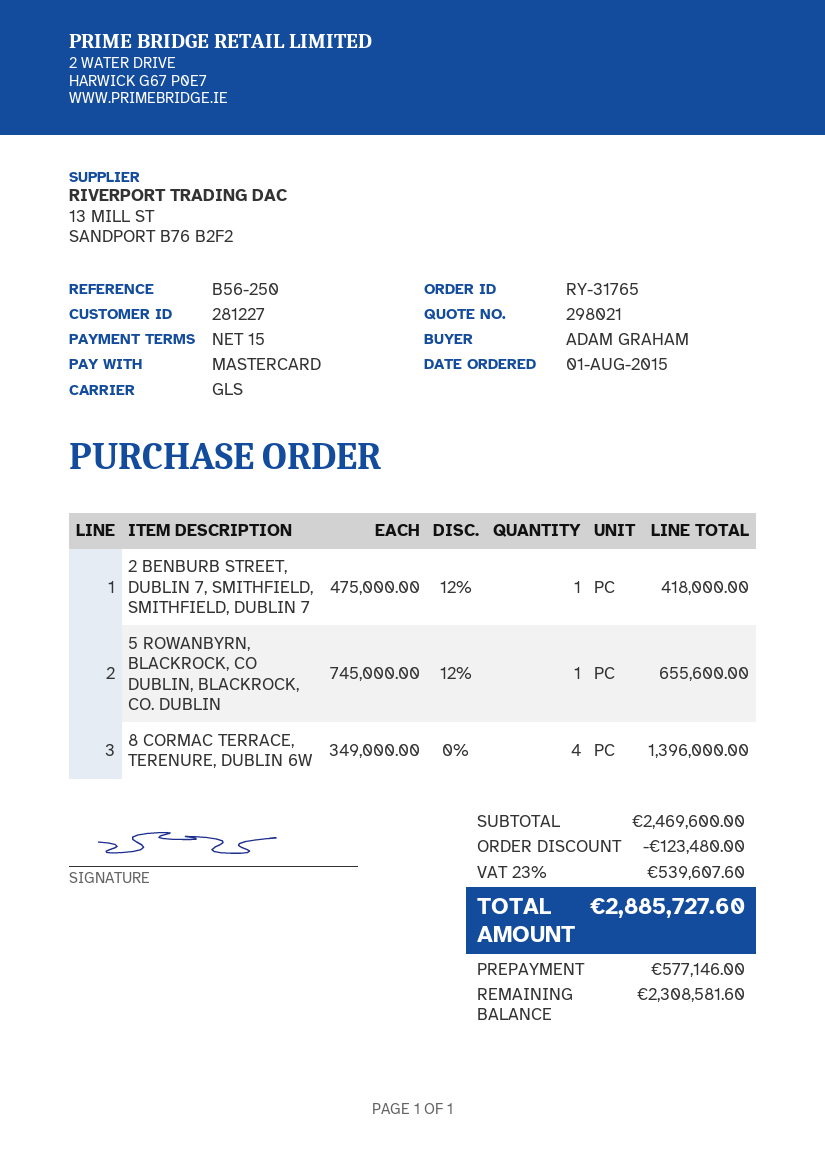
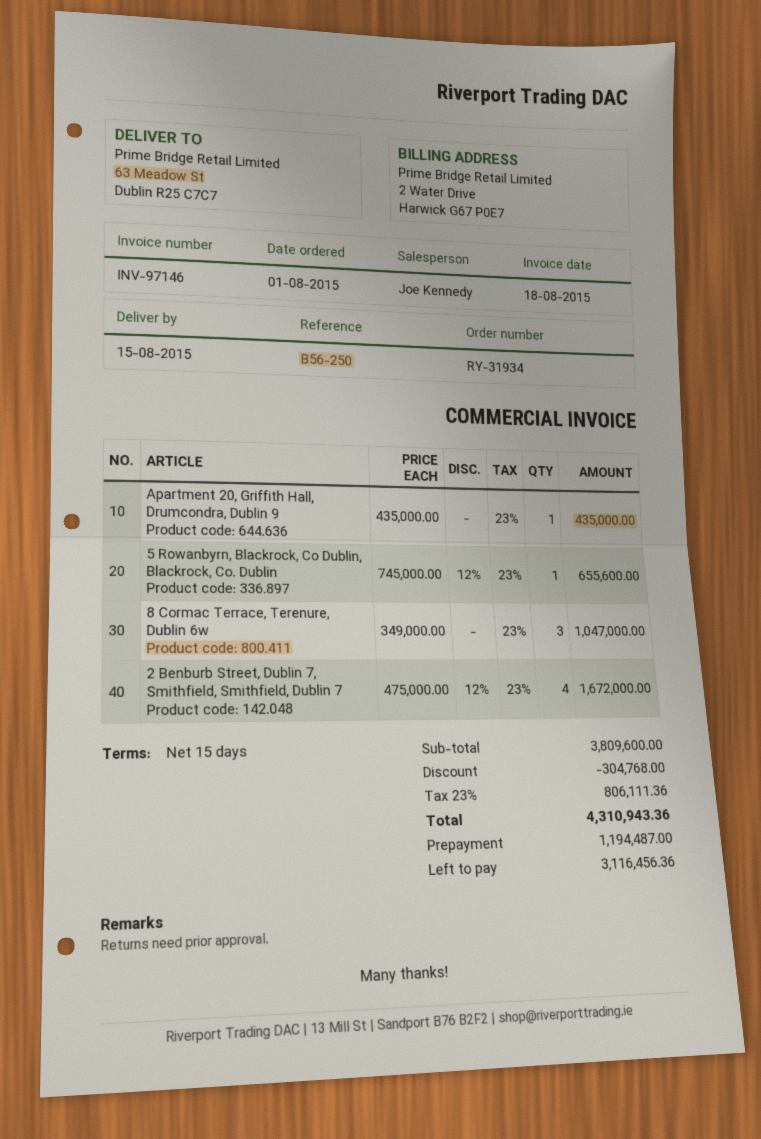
order number: RY-31765 -> RY-31934
2 BENBURB STREET, DUBLIN 7, SMITHFIELD, SMITHFIELD, DUBLIN 7: 1 x 475000.00 - 12% = 418000.00 -> 4 x 475000.00 - 12% = 1672000.00
8 CORMAC TERRACE, TERENURE, DUBLIN 6W: 4 x 349000.00 = 1396000.00 -> 3 x 349000.00 = 1047000.00
Apartment 20, Griffith Hall, Drumcondra, Dublin 9: none -> 1 x 435000.00 = 435000.00
subtotal: 2469600.00 -> 3809600.00
discount: 123480.00 -> 304768.00
tax: 23% = 539607.60 -> 23% = 806111.36
total: 2885727.60 -> 4310943.36
deposit: 577146.00 -> 1194487.00
balance: 2308581.60 -> 3116456.36

